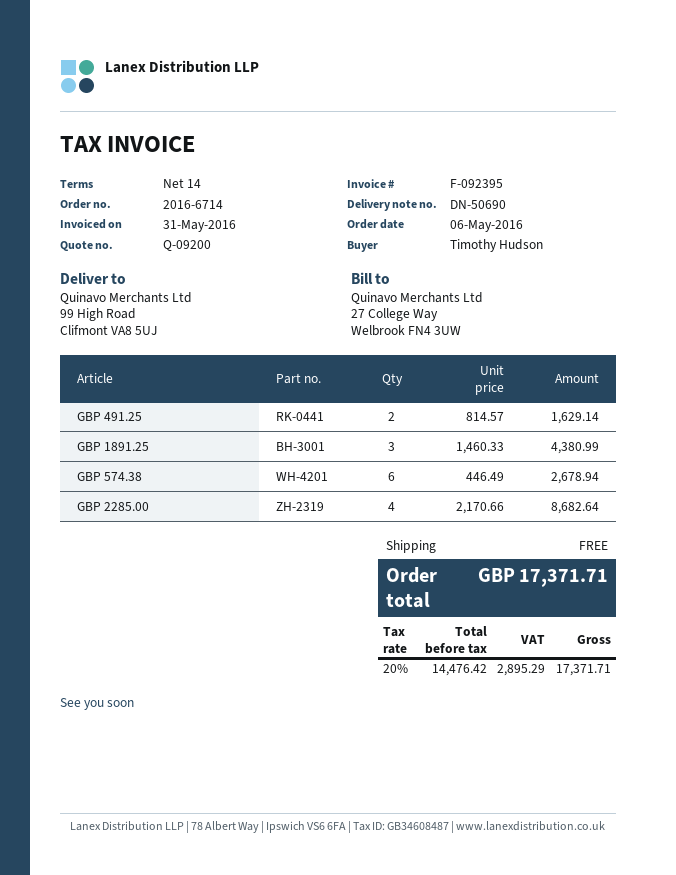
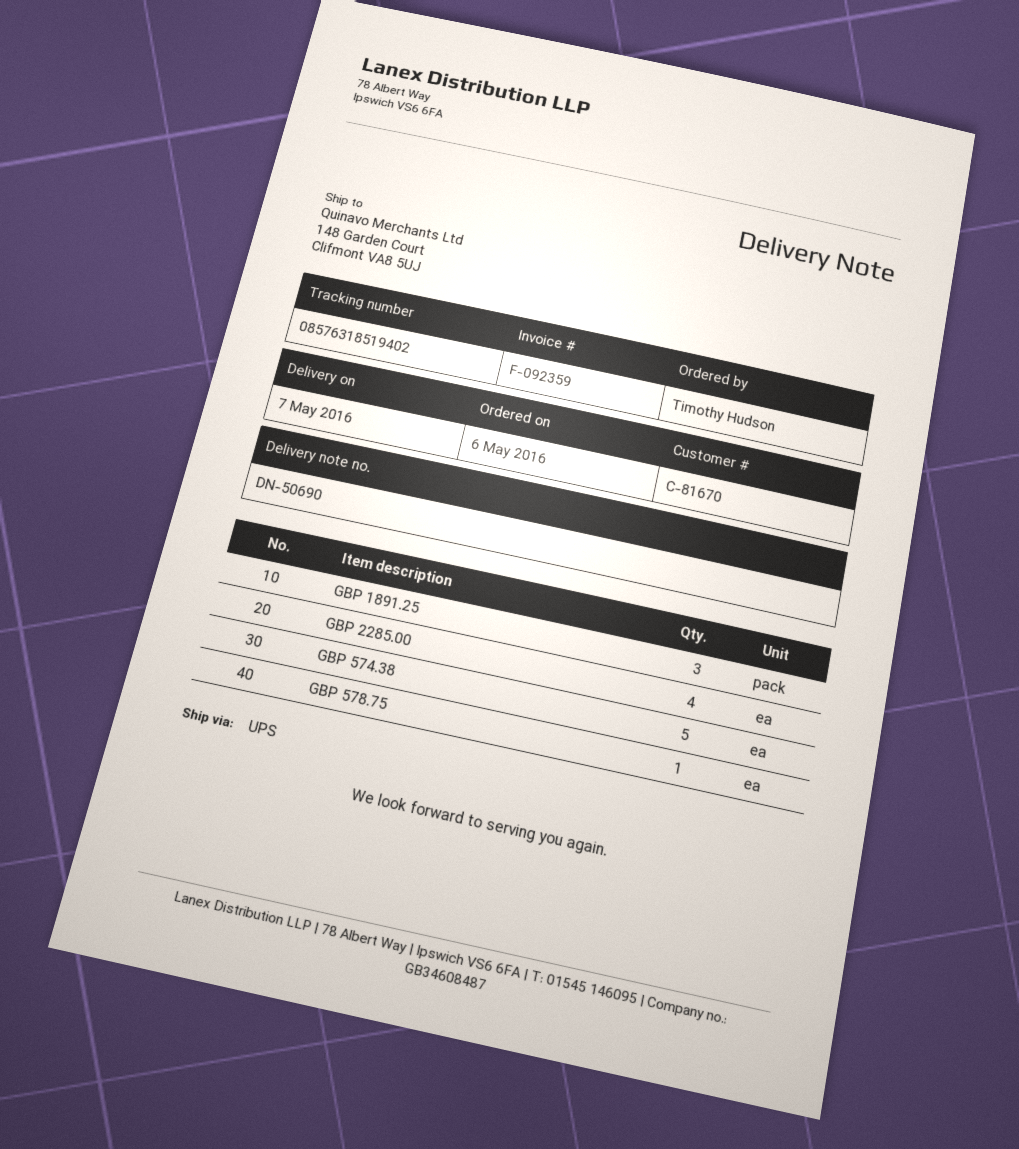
invoice number: F-092395 -> F-092359
ship to: 99 High Road, Clifmont VA8 5UJ -> 148 Garden Court, Clifmont VA8 5UJ
GBP 491.25: 2 -> none
GBP 574.38: 6 -> 5
GBP 578.75: none -> 1

